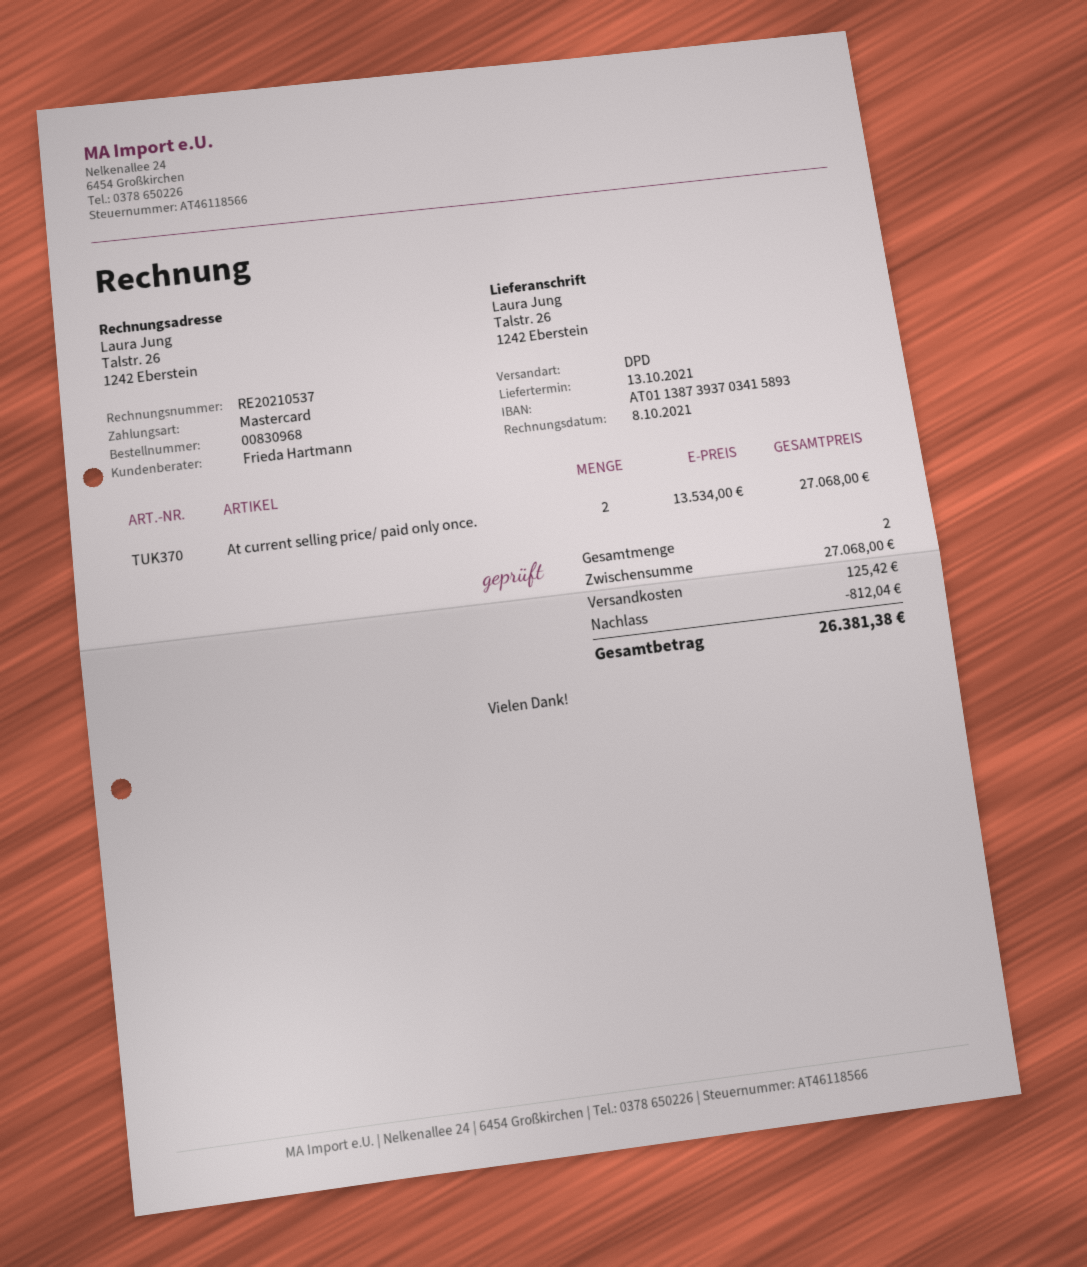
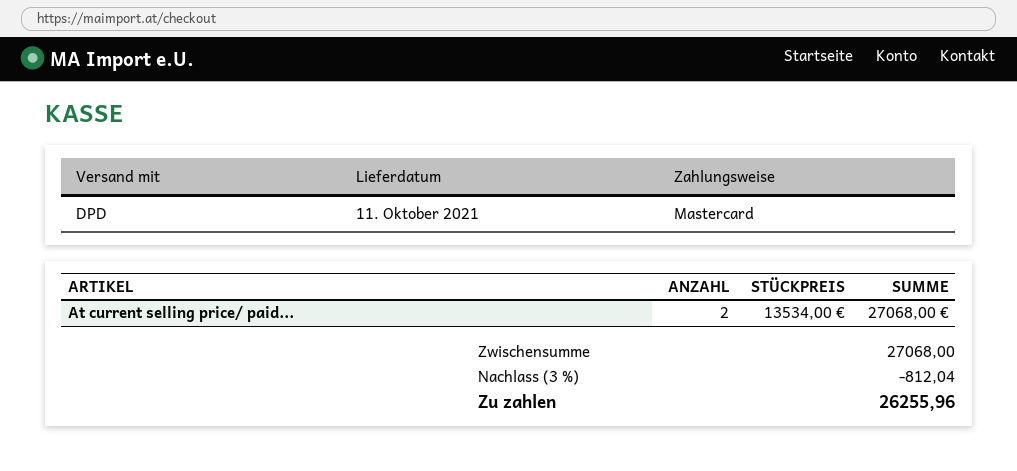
delivery date: 2021-10-13 -> 2021-10-11
shipping: 125.42 -> none
total: 26381.38 -> 26255.96

